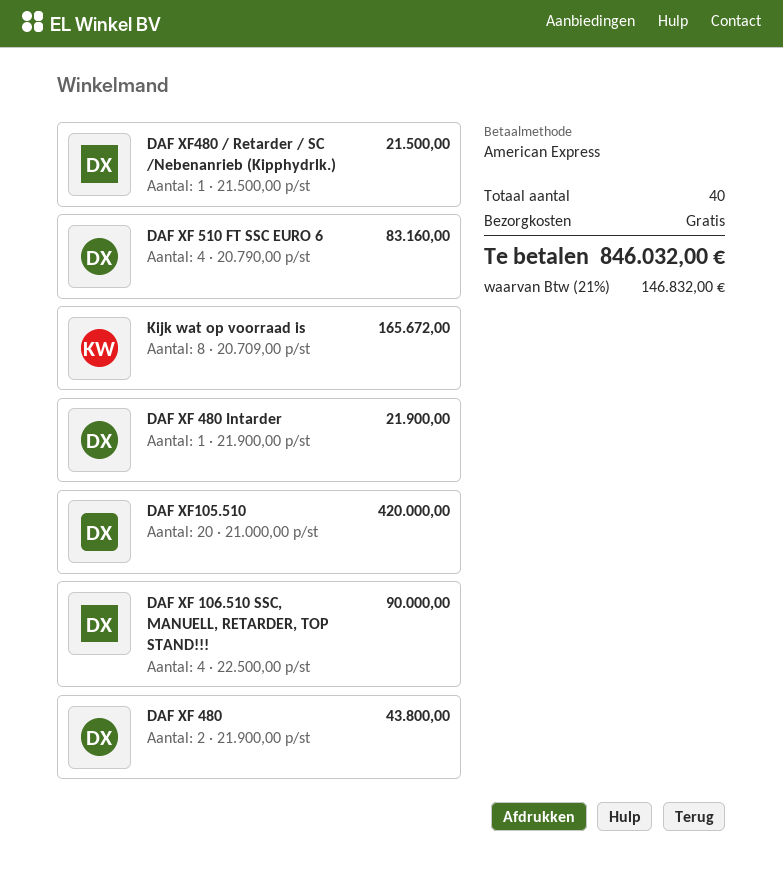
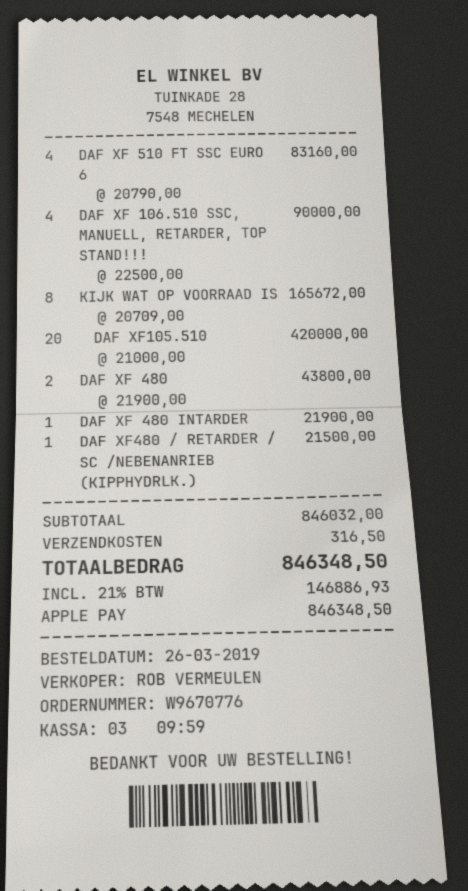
payment method: American Express -> Apple Pay
shipping: 0.00 -> 316.50
tax: 21% = 146832.00 -> 21% = 146886.93
total: 846032.00 -> 846348.50

